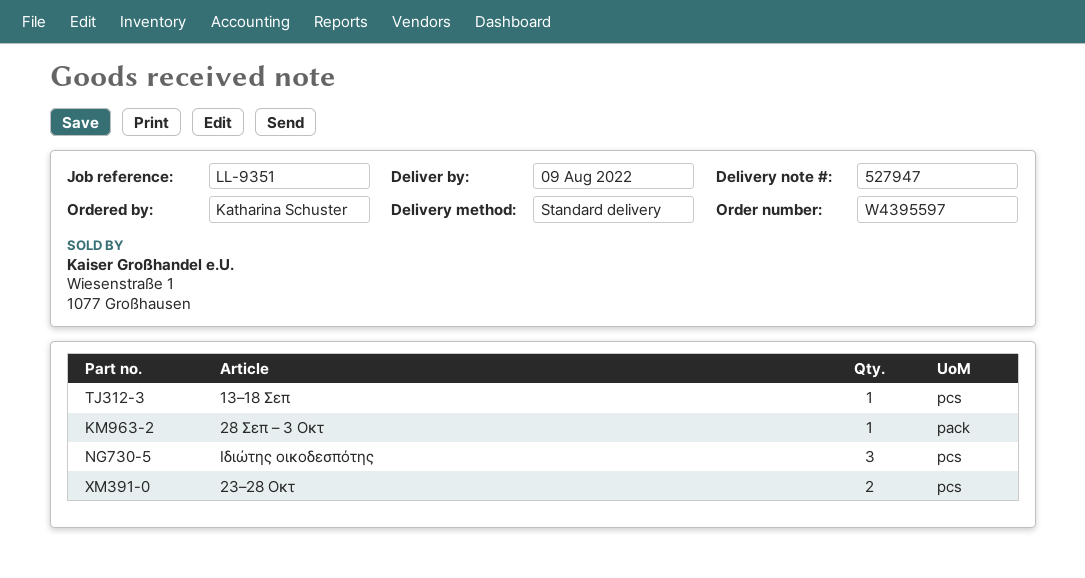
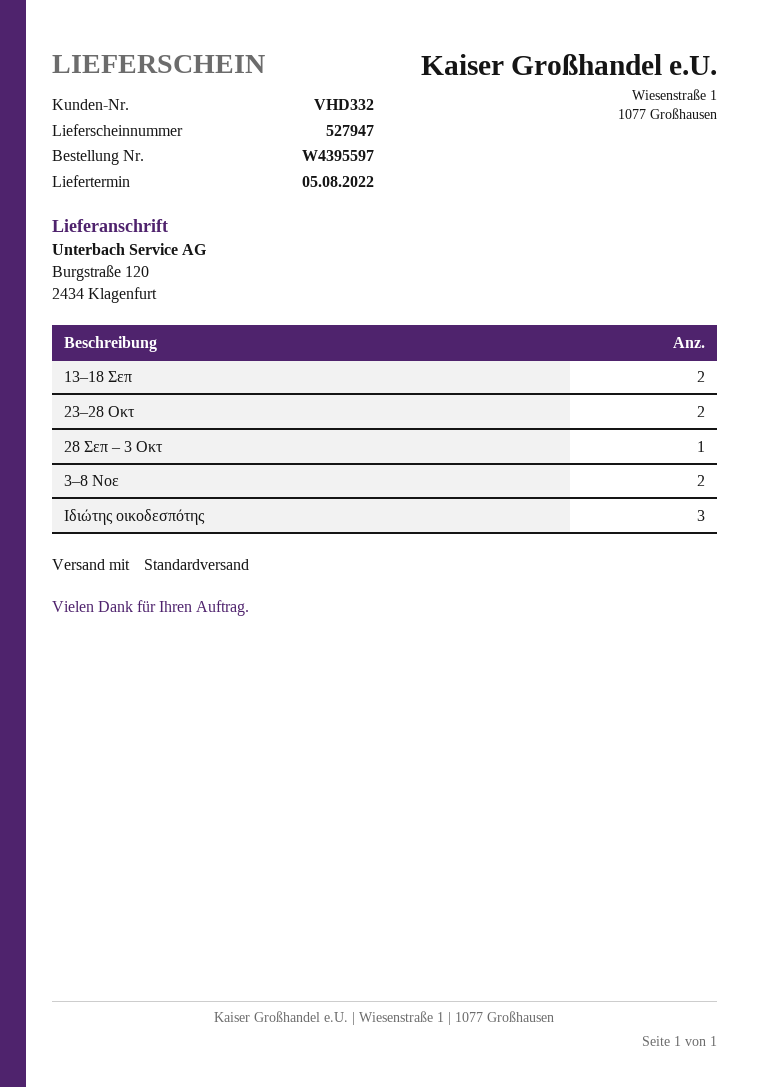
delivery date: 2022-08-09 -> 2022-08-05
13–18 Σεπ: 1 -> 2
3–8 Νοε: none -> 2

